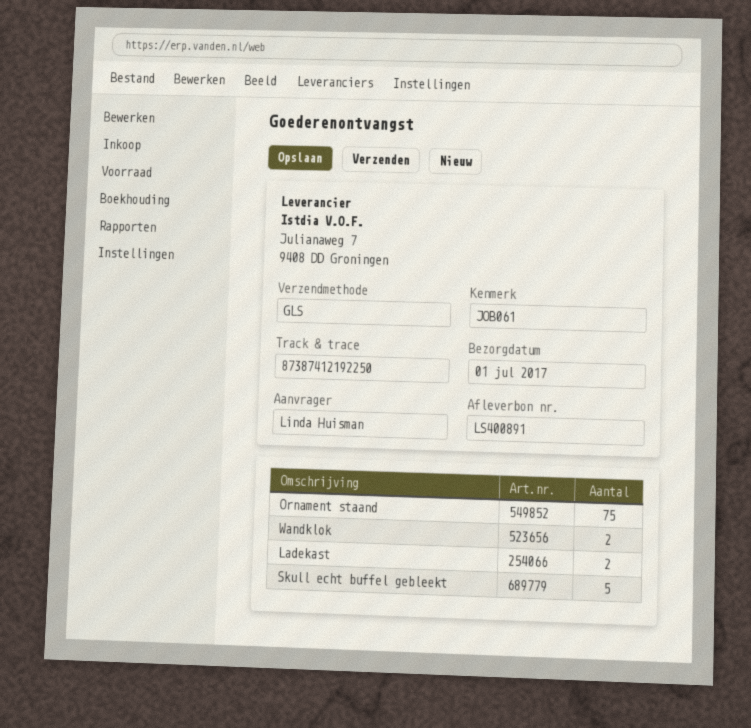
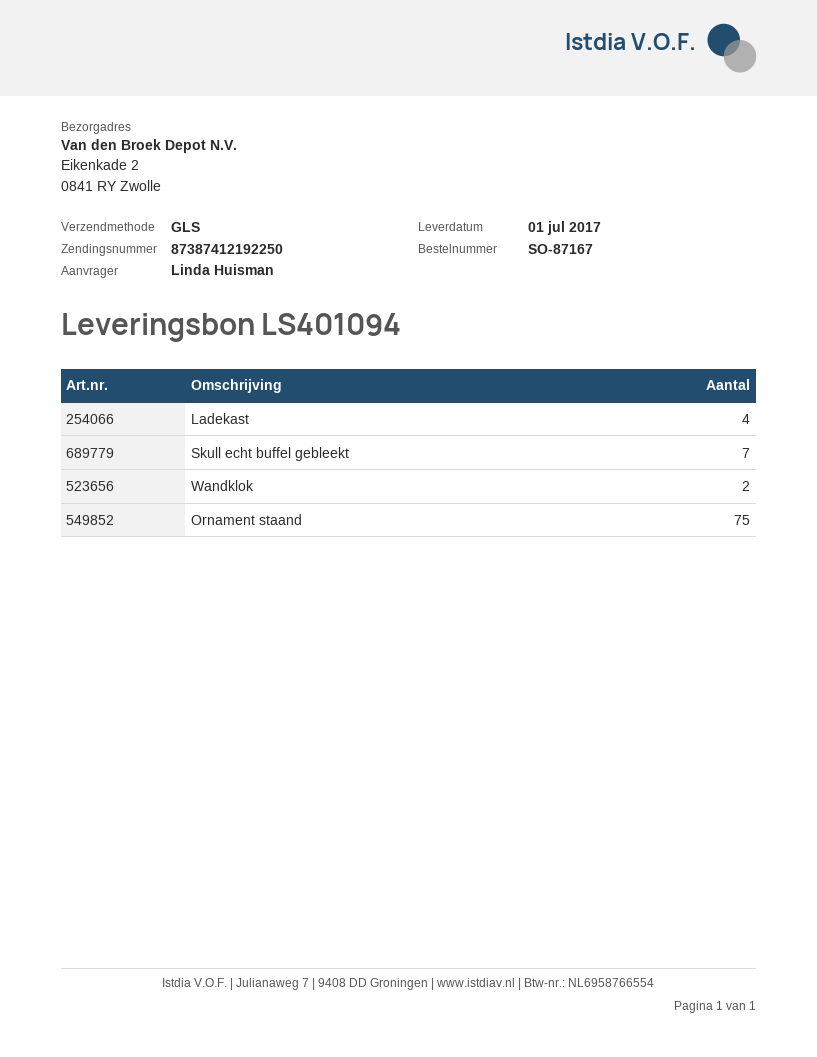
delivery note number: LS400891 -> LS401094
Ladekast: 2 -> 4
Skull echt buffel gebleekt: 5 -> 7

